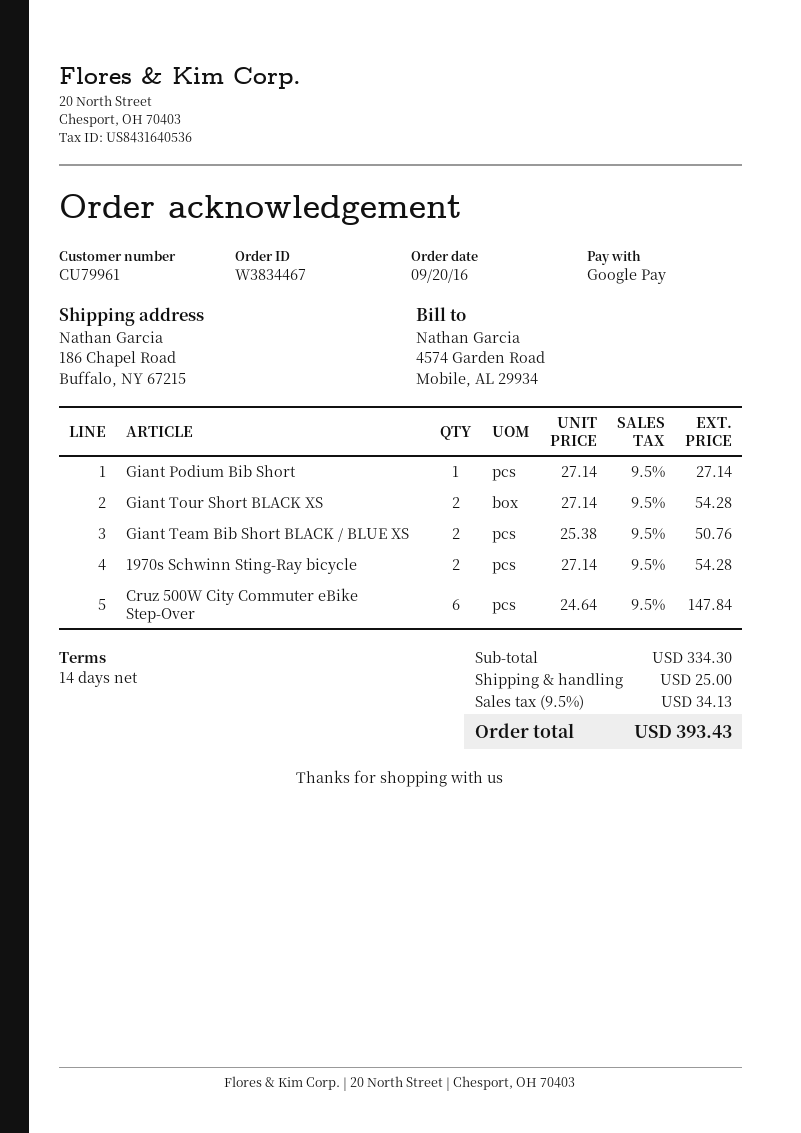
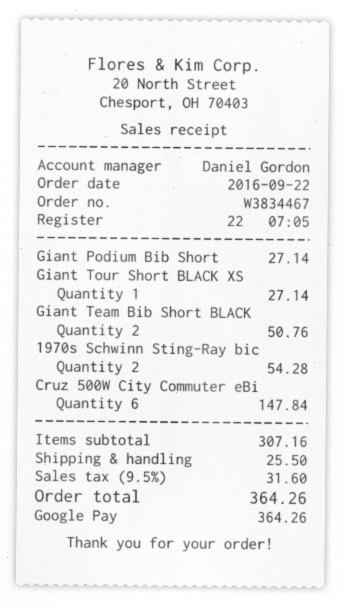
order date: 2016-09-20 -> 2016-09-22
Giant Tour Short BLACK XS: 2 for 54.28 -> 1 for 27.14
subtotal: 334.30 -> 307.16
shipping: 25.00 -> 25.50
tax: 9.5% = 34.13 -> 9.5% = 31.60
total: 393.43 -> 364.26

